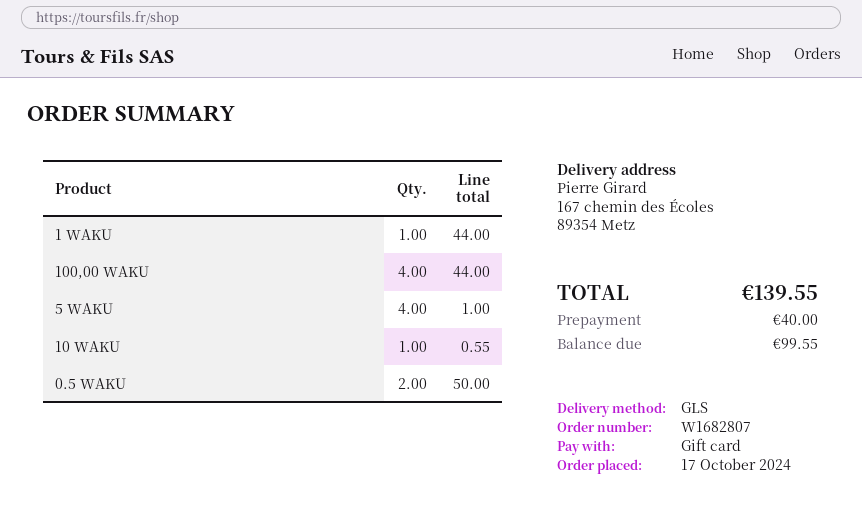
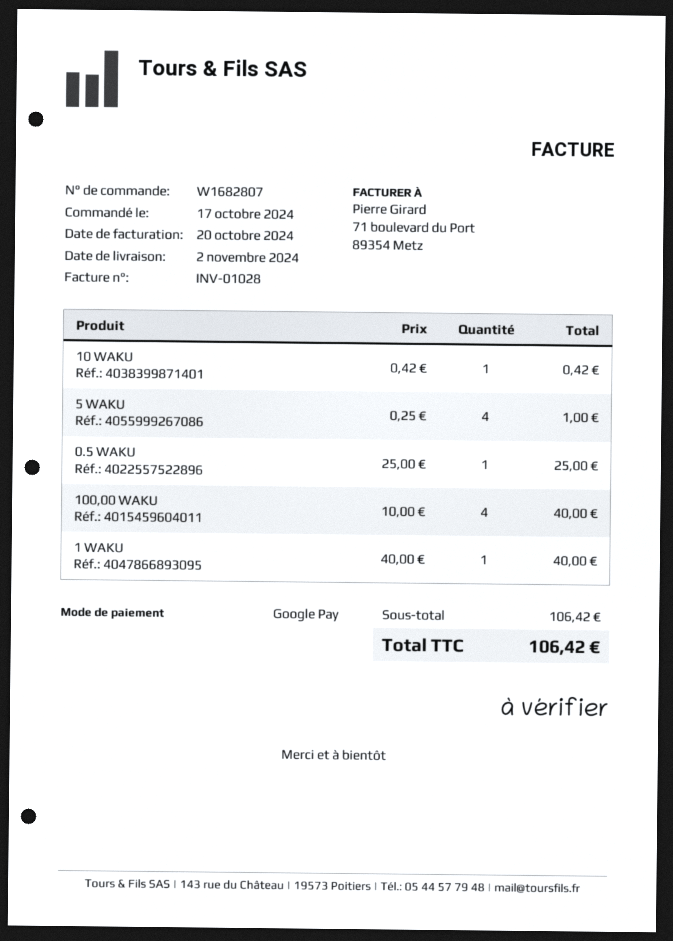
payment method: gift card -> Google Pay
1 WAKU: 1 for 44.00 -> 1 for 40.00
100,00 WAKU: 4 for 44.00 -> 4 for 40.00
10 WAKU: 1 for 0.55 -> 1 for 0.42
0.5 WAKU: 2 for 50.00 -> 1 for 25.00
total: 139.55 -> 106.42

